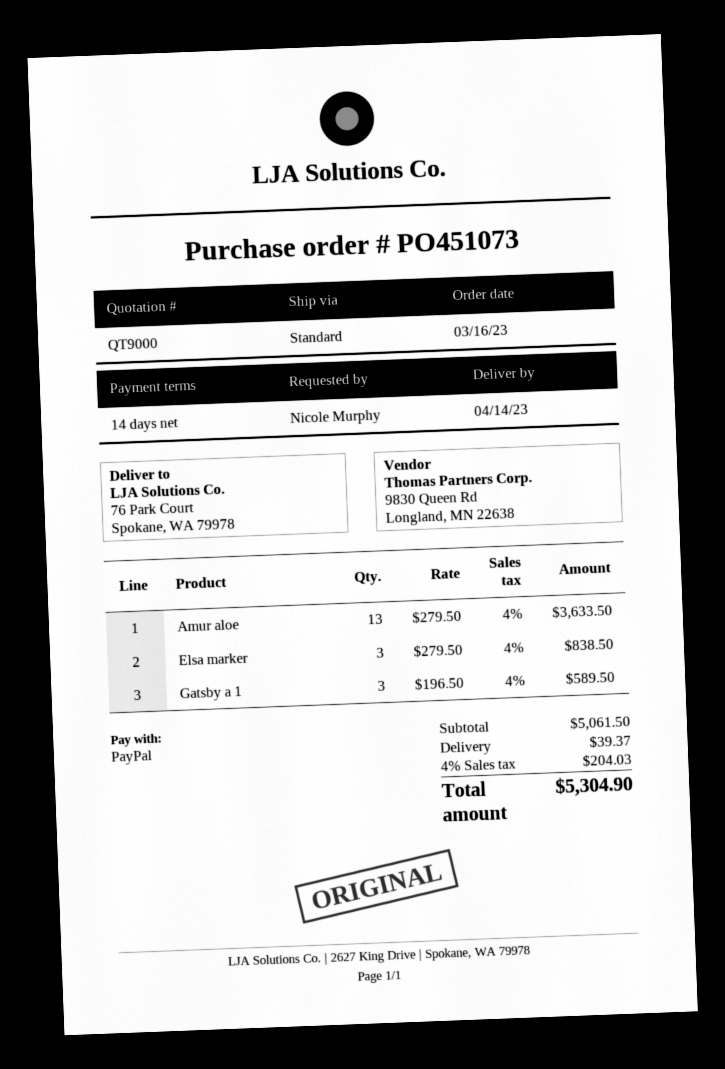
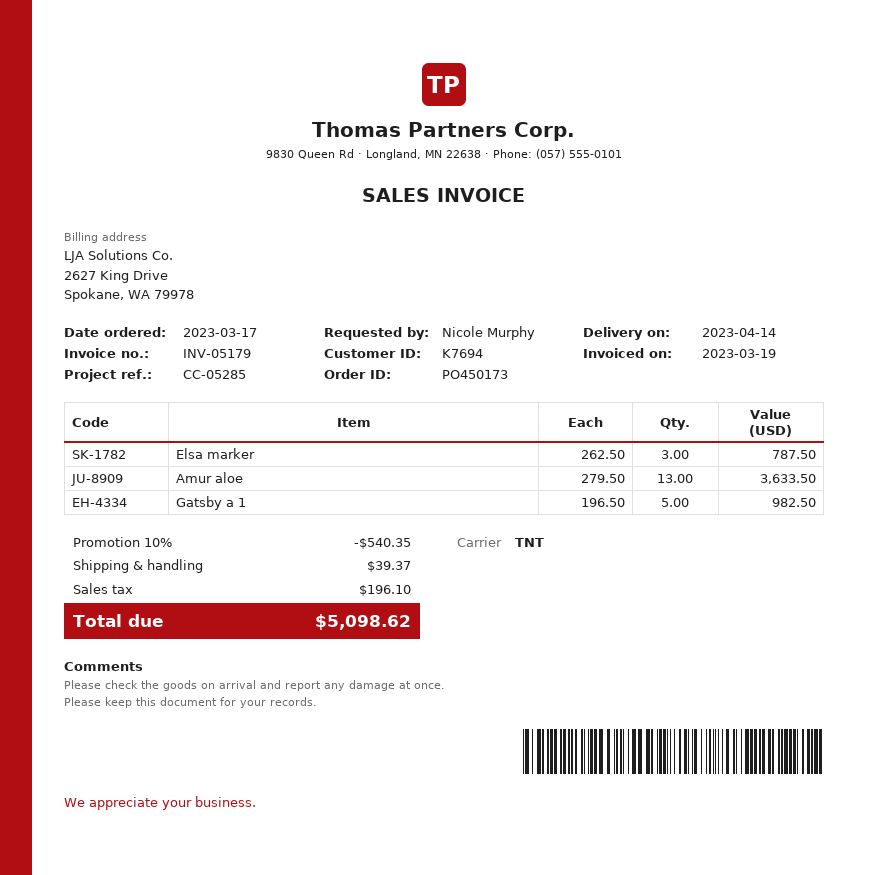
order number: PO451073 -> PO450173
order date: 2023-03-16 -> 2023-03-17
shipping method: standard -> TNT
Elsa marker: 3 x 279.50 = 838.50 -> 3 x 262.50 = 787.50
Gatsby a 1: 3 x 196.50 = 589.50 -> 5 x 196.50 = 982.50
discount: none -> 10% = 540.35
tax: 204.03 -> 196.10
total: 5304.90 -> 5098.62

